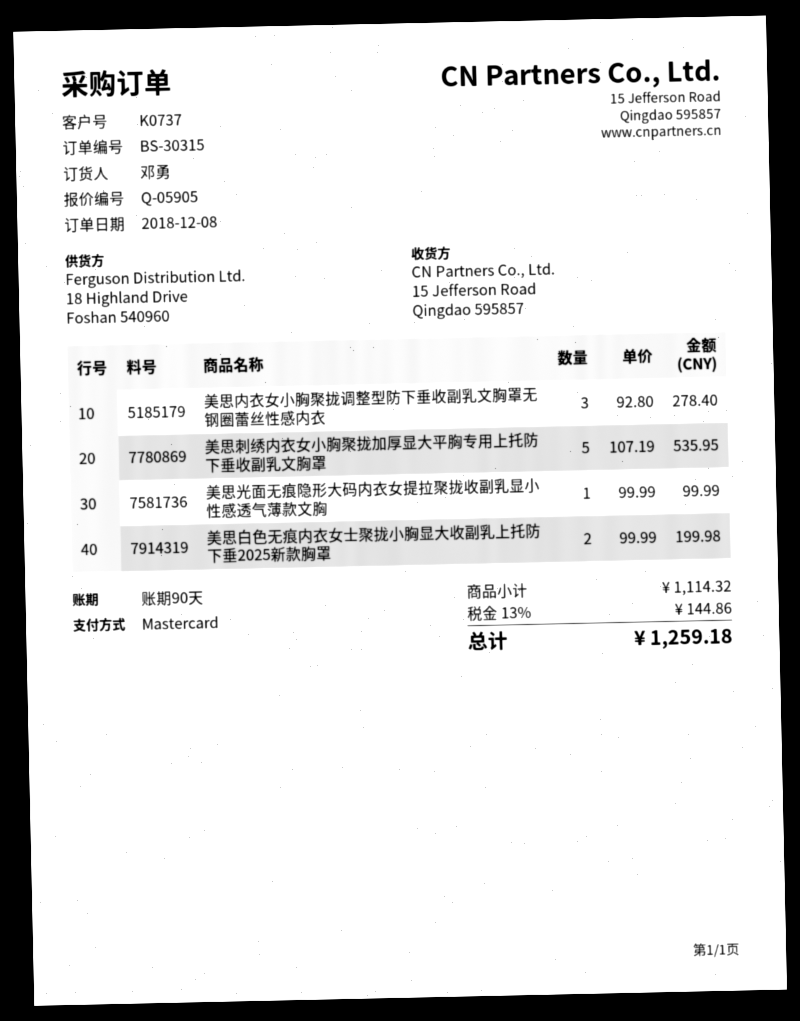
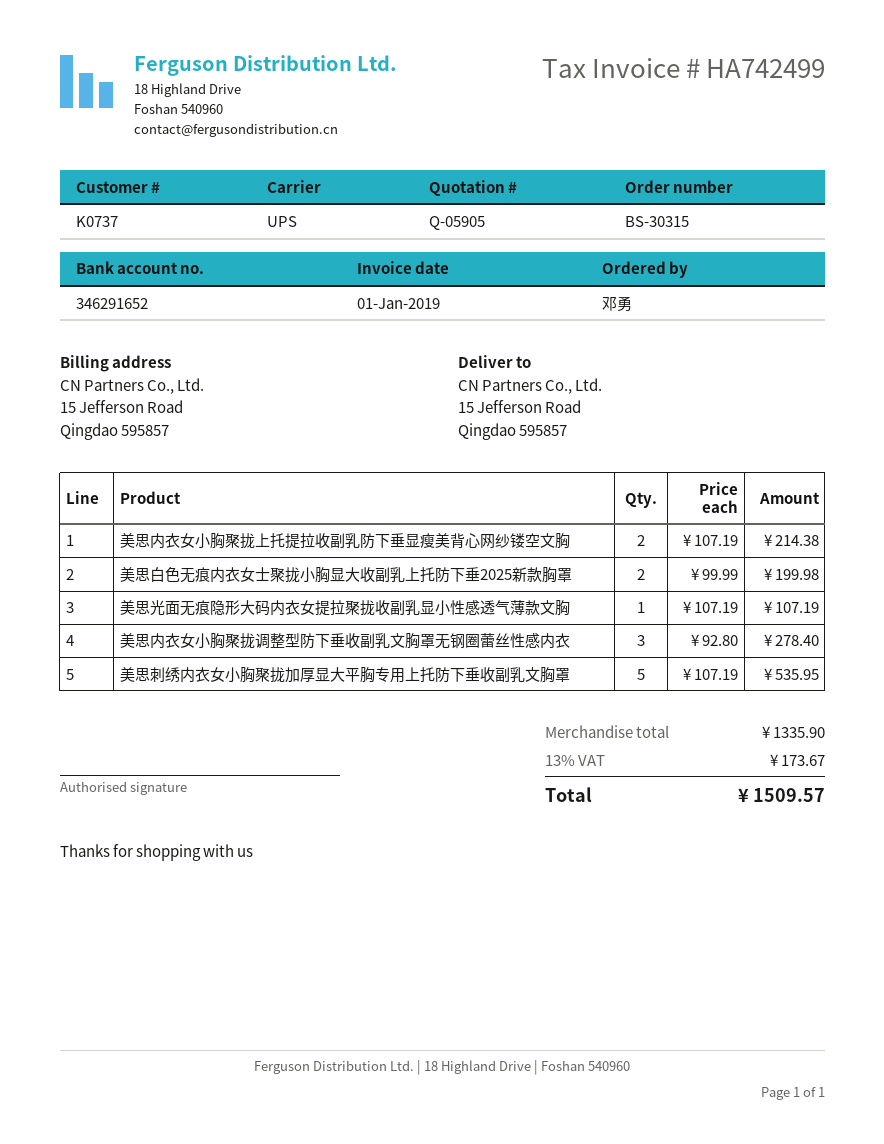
美思光面无痕隐形大码内衣女提拉聚拢收副乳显小性感透气薄款文胸: 1 x 99.99 = 99.99 -> 1 x 107.19 = 107.19
美思内衣女小胸聚拢上托提拉收副乳防下垂显瘦美背心网纱镂空文胸: none -> 2 x 107.19 = 214.38
subtotal: 1114.32 -> 1335.90
tax: 13% = 144.86 -> 13% = 173.67
total: 1259.18 -> 1509.57

